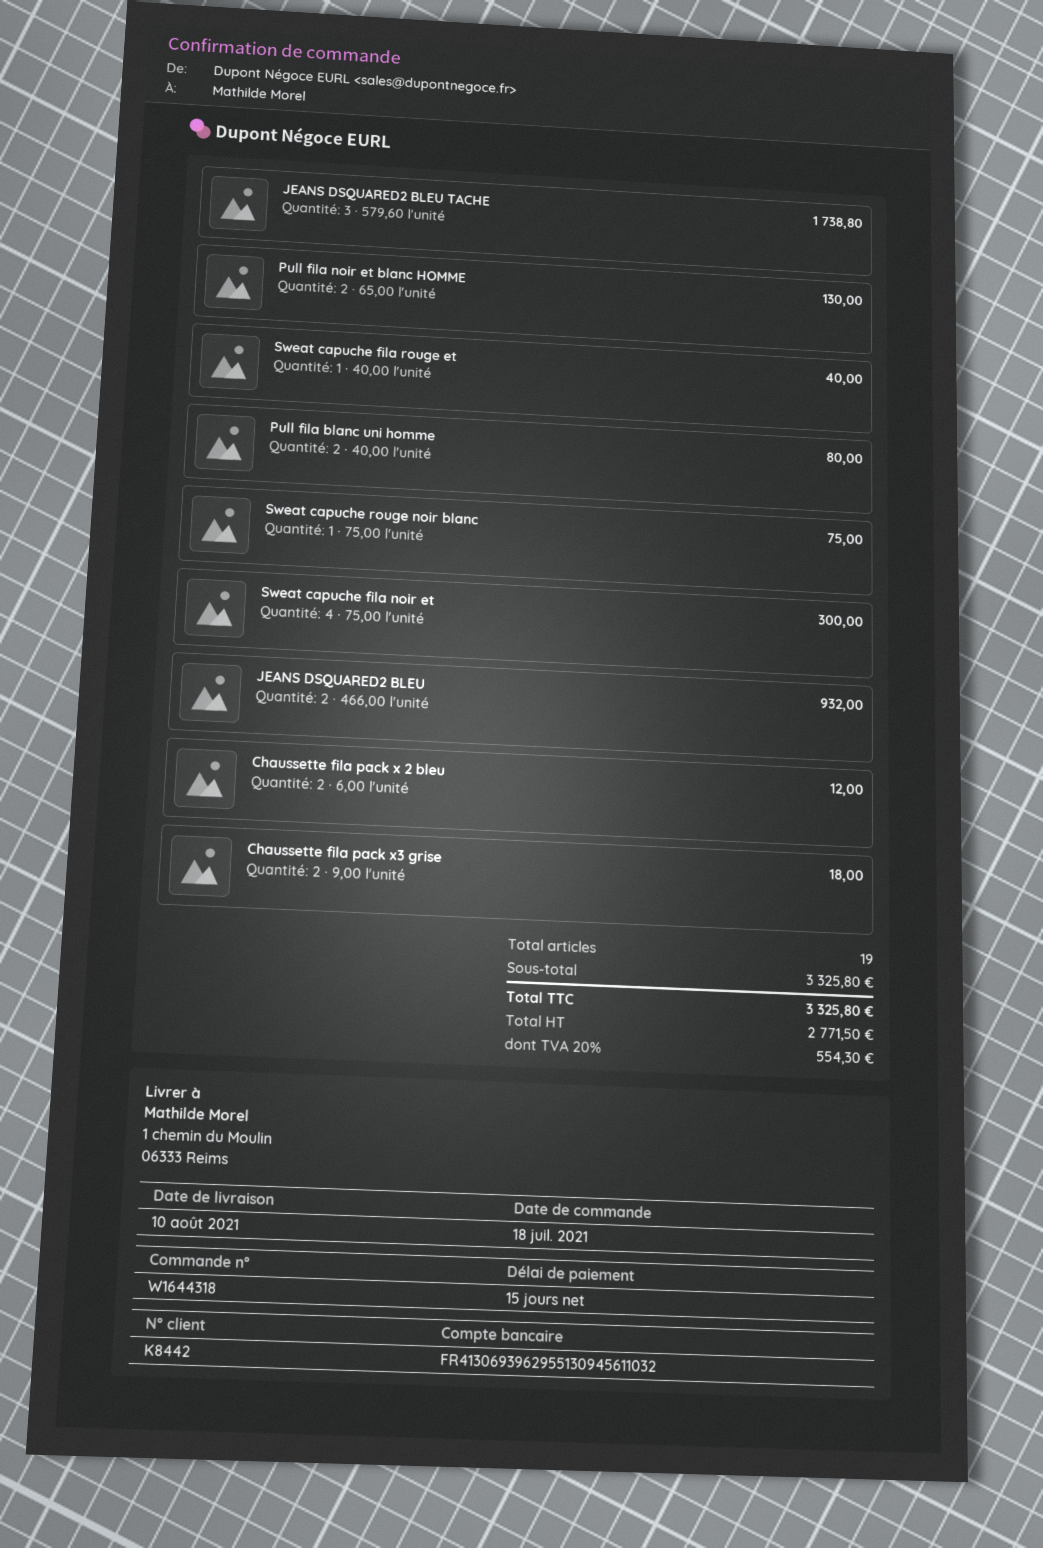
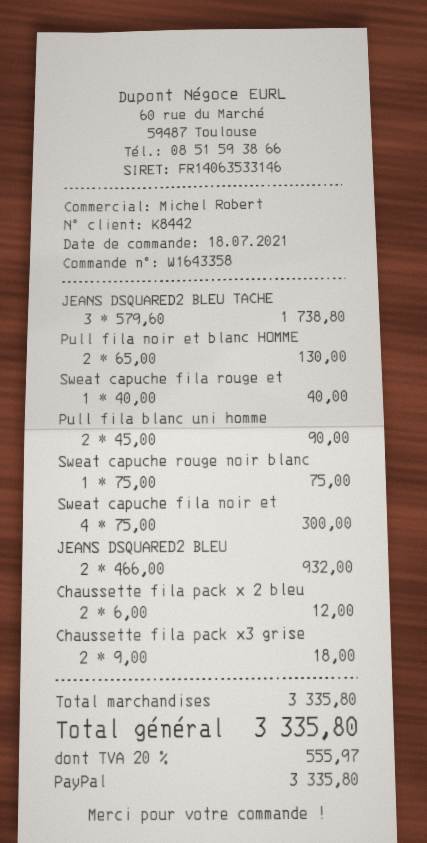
order number: W1644318 -> W1643358
Pull fila blanc uni homme: 2 x 40.00 = 80.00 -> 2 x 45.00 = 90.00
subtotal: 3325.80 -> 3335.80
tax: 20% = 554.30 -> 20% = 555.97
total: 3325.80 -> 3335.80

